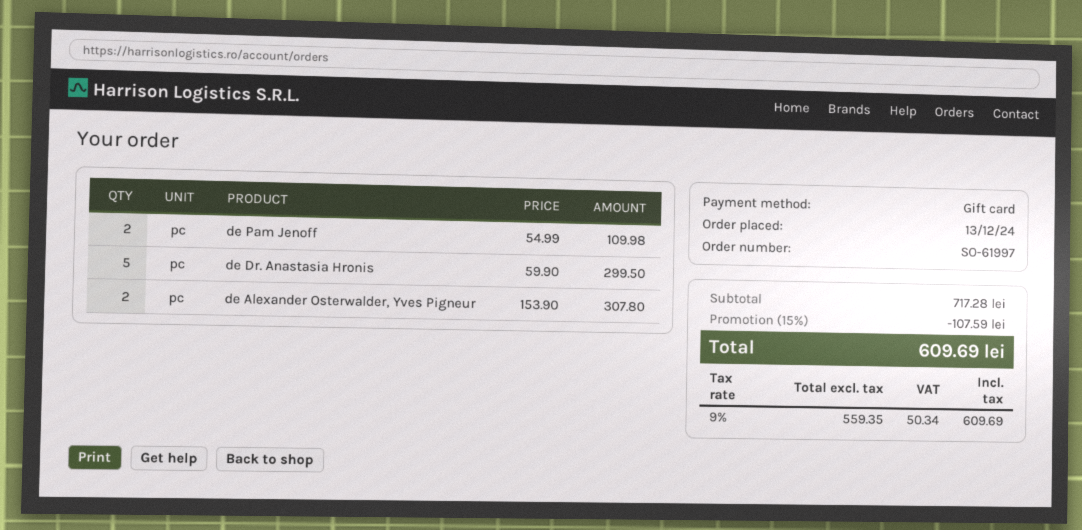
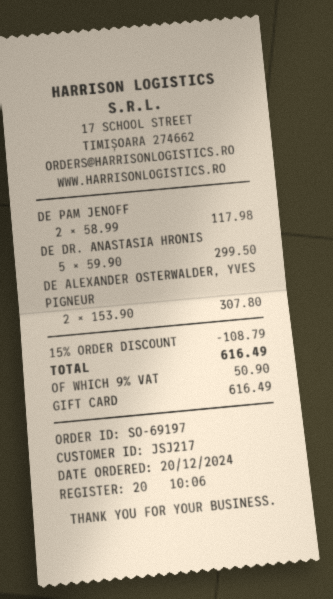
order number: SO-61997 -> SO-69197
order date: 2024-12-13 -> 2024-12-20
de Pam Jenoff: 2 x 54.99 = 109.98 -> 2 x 58.99 = 117.98
discount: 15% = 107.59 -> 15% = 108.79
tax: 9% = 50.34 -> 9% = 50.90
total: 609.69 -> 616.49

